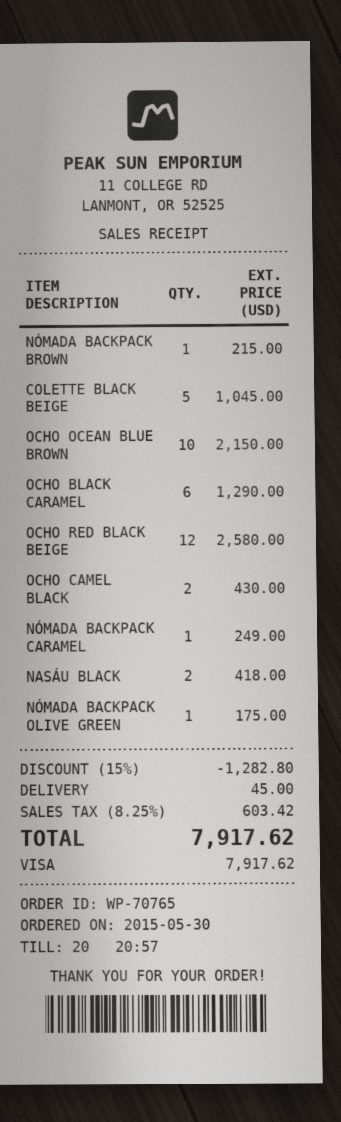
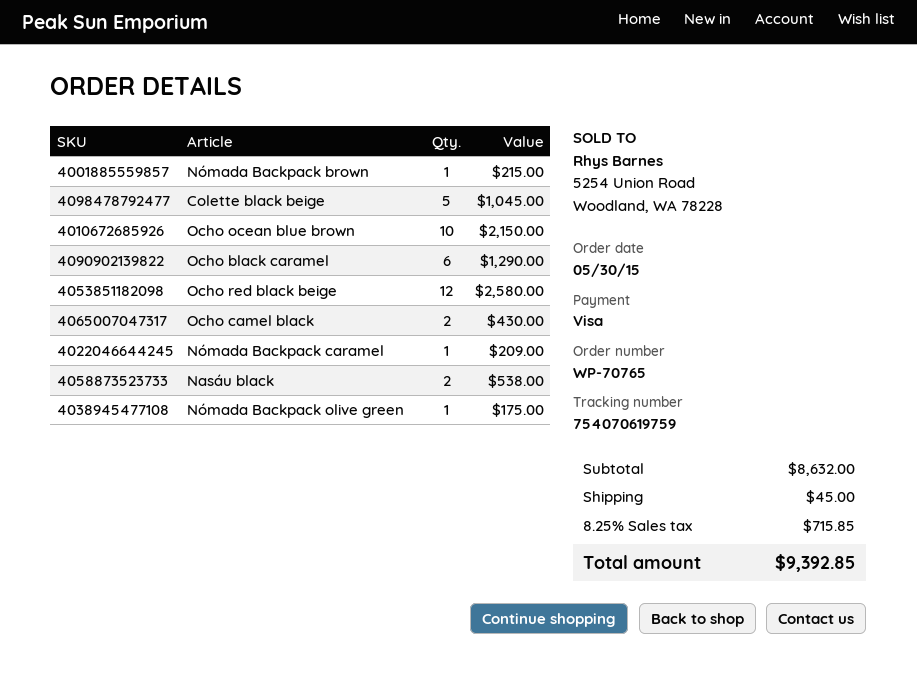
NÓMADA BACKPACK CARAMEL: 1 for 249.00 -> 1 for 209.00
NASÁU BLACK: 2 for 418.00 -> 2 for 538.00
discount: 15% = 1282.80 -> none
tax: 8.25% = 603.42 -> 8.25% = 715.85
total: 7917.62 -> 9392.85

